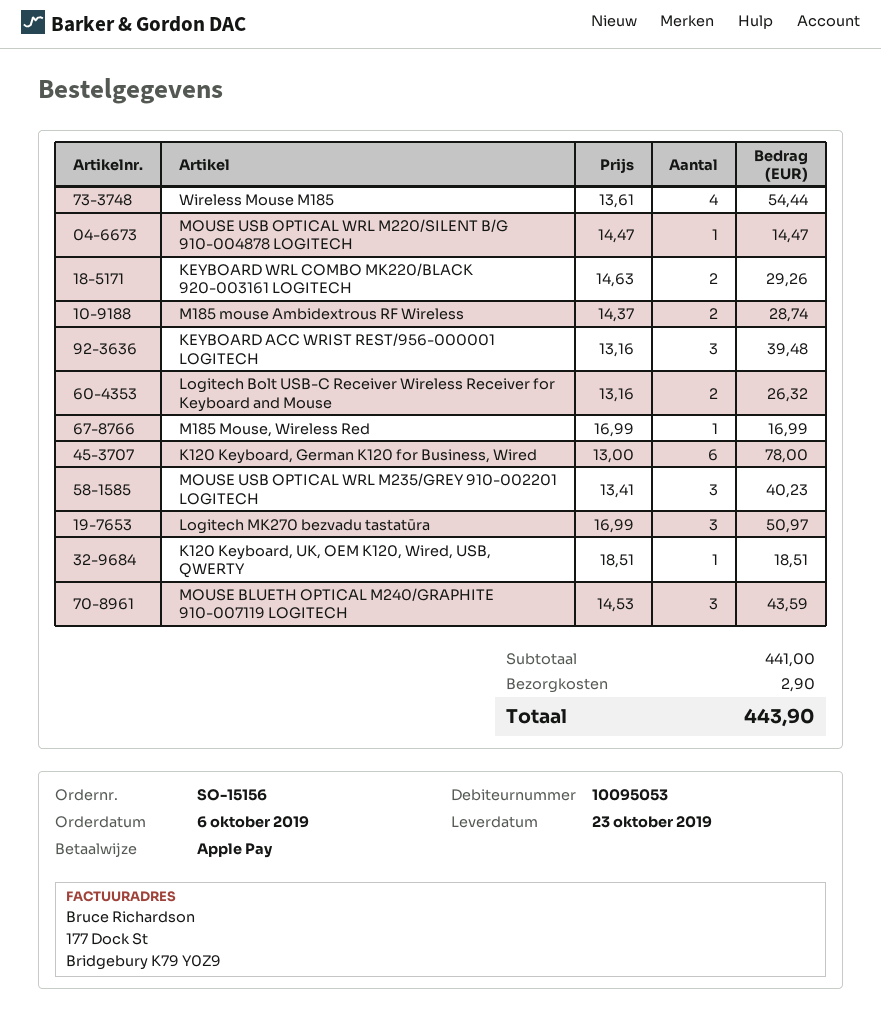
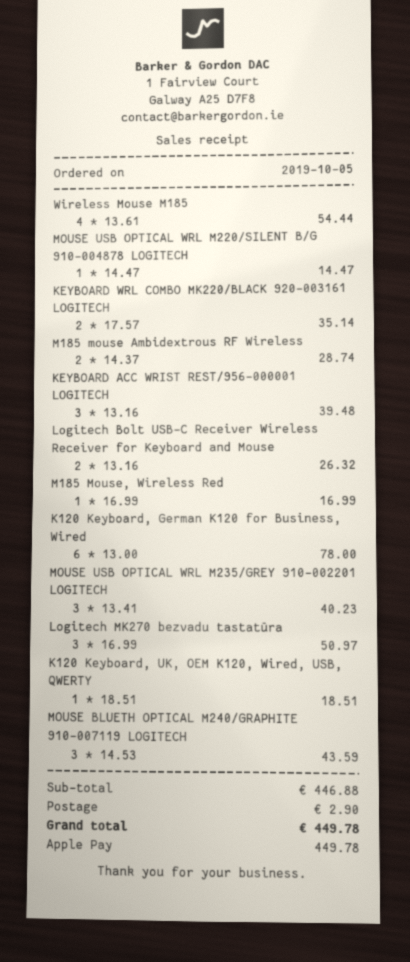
order date: 2019-10-06 -> 2019-10-05
KEYBOARD WRL COMBO MK220/BLACK 920-003161 LOGITECH: 2 x 14.63 = 29.26 -> 2 x 17.57 = 35.14
subtotal: 441.00 -> 446.88
total: 443.90 -> 449.78

